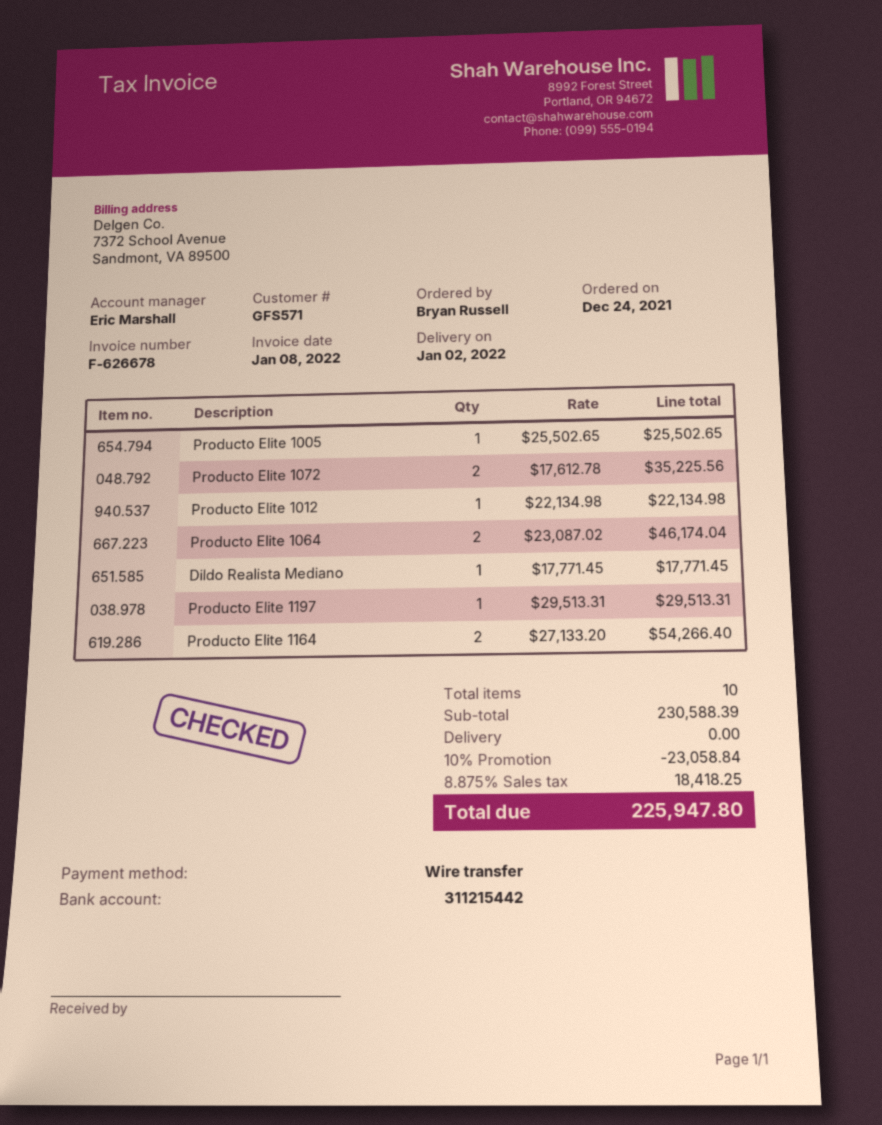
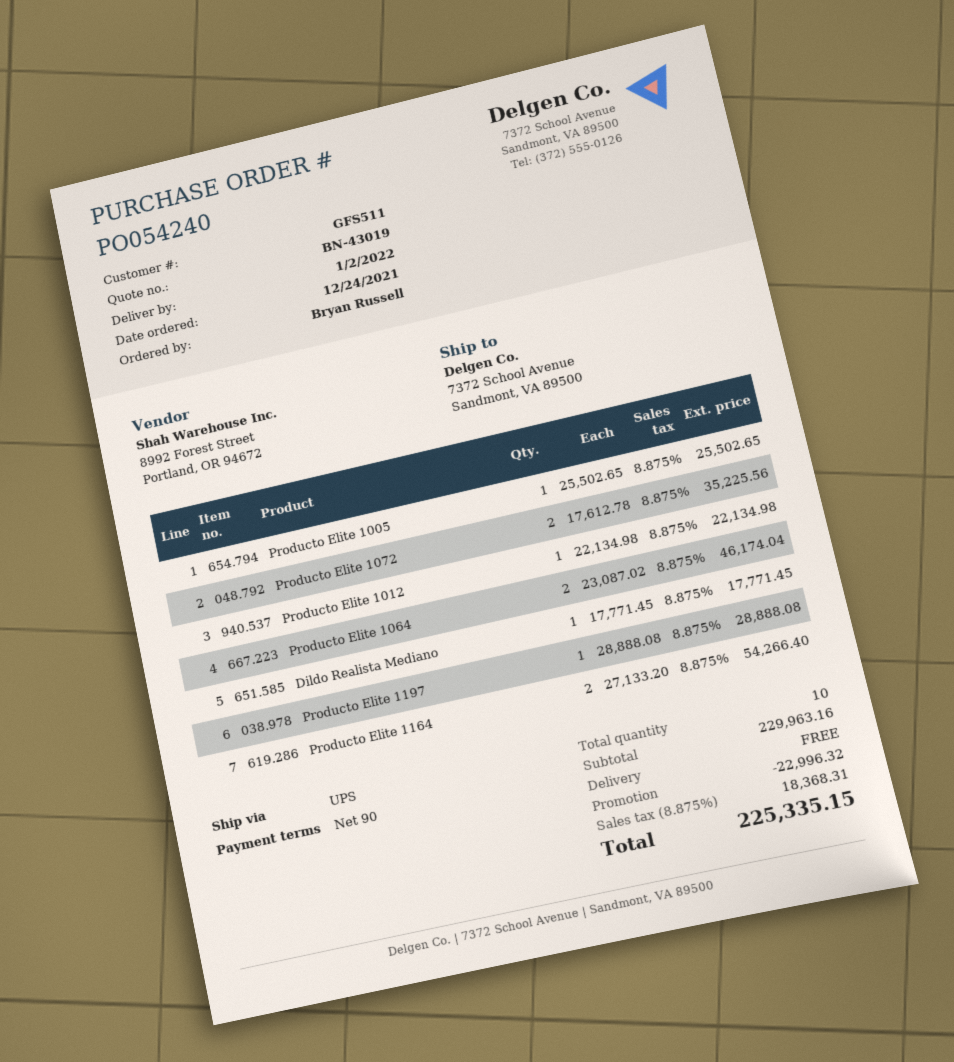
customer number: GFS571 -> GFS511
Producto Elite 1197: 1 x 29513.31 = 29513.31 -> 1 x 28888.08 = 28888.08
subtotal: 230588.39 -> 229963.16
discount: 23058.84 -> 22996.32
tax: 8.875% = 18418.25 -> 8.875% = 18368.31
total: 225947.80 -> 225335.15

